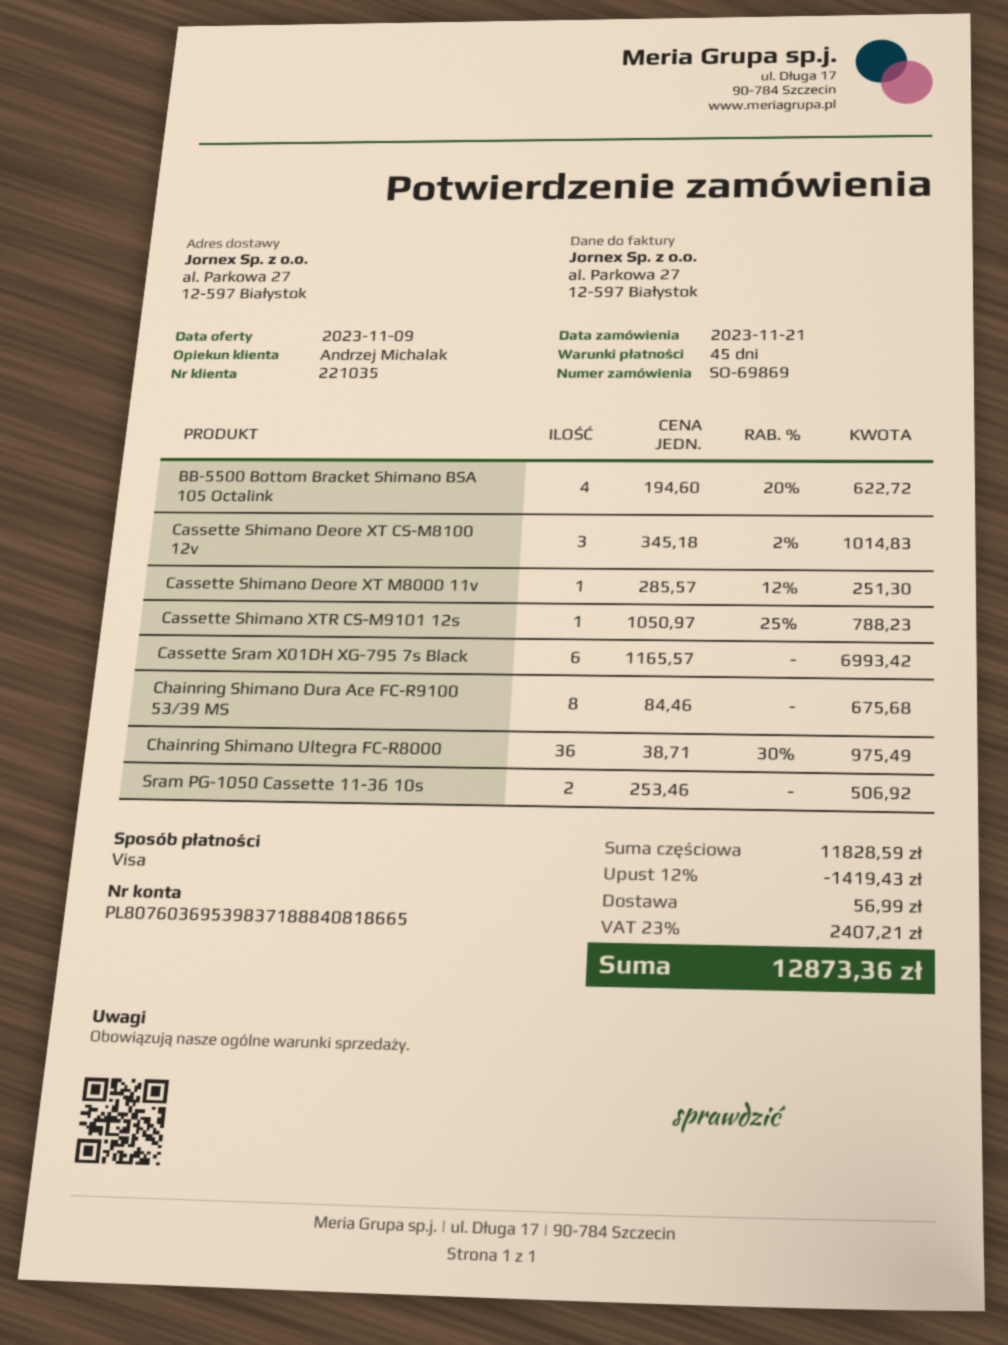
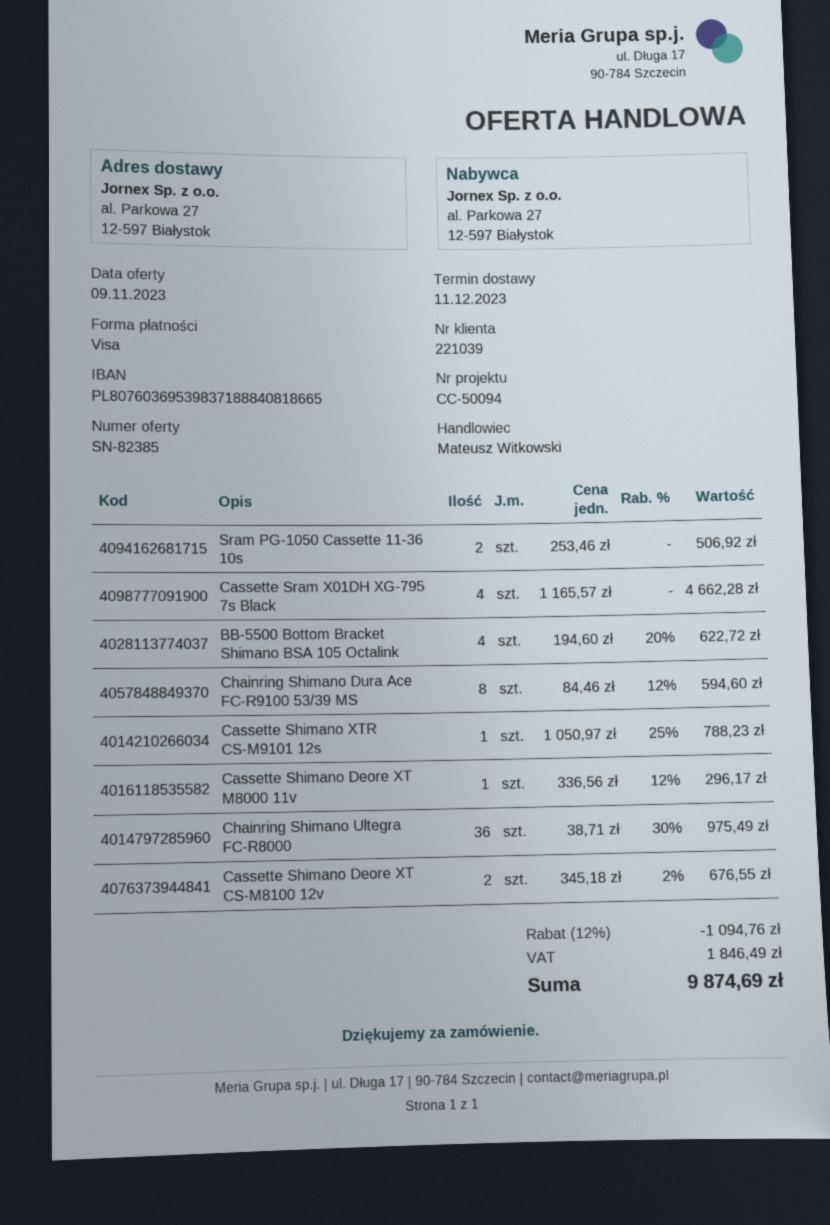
customer number: 221035 -> 221039
sales rep: Andrzej Michalak -> Mateusz Witkowski
Cassette Shimano Deore XT CS-M8100 12v: 3 x 345.18 - 2% = 1014.83 -> 2 x 345.18 - 2% = 676.55
Cassette Shimano Deore XT M8000 11v: 1 x 285.57 - 12% = 251.30 -> 1 x 336.56 - 12% = 296.17
Cassette Sram X01DH XG-795 7s Black: 6 x 1165.57 = 6993.42 -> 4 x 1165.57 = 4662.28
Chainring Shimano Dura Ace FC-R9100 53/39 MS: 8 x 84.46 = 675.68 -> 8 x 84.46 - 12% = 594.60
discount: 12% = 1419.43 -> 12% = 1094.76
shipping: 56.99 -> none
tax: 2407.21 -> 1846.49
total: 12873.36 -> 9874.69

